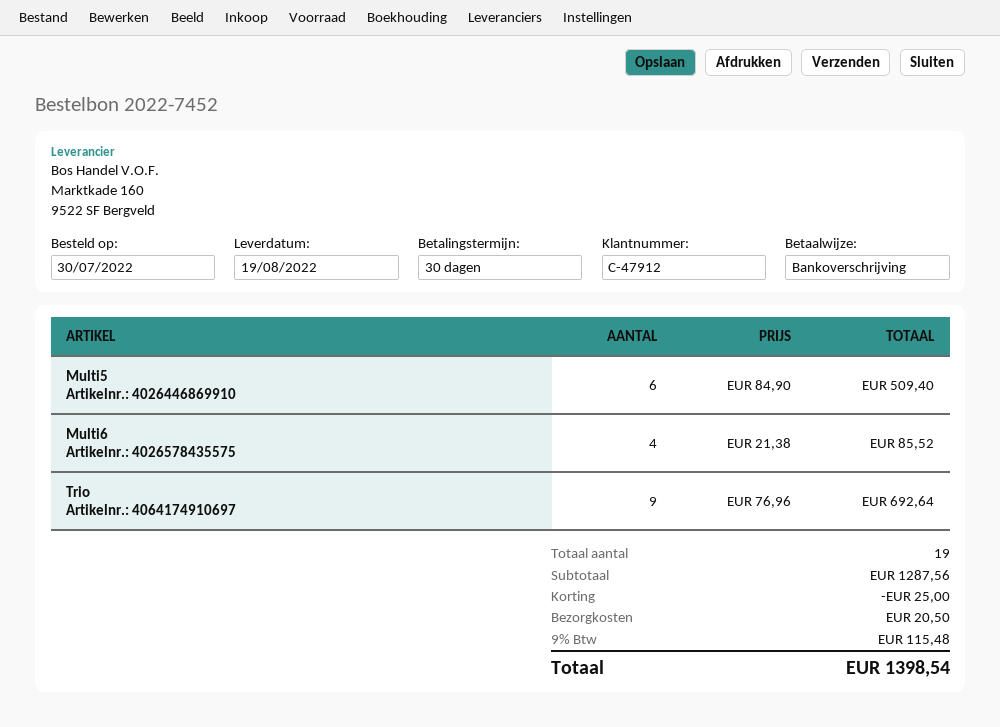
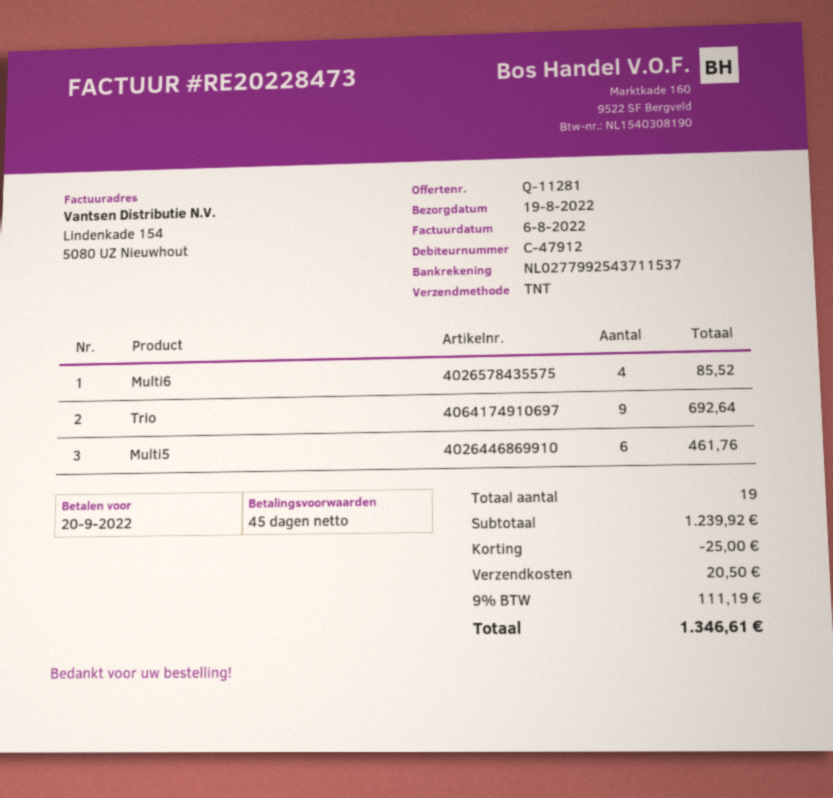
payment terms: 30 days -> 45 days
Multi5: 6 for 509.40 -> 6 for 461.76
subtotal: 1287.56 -> 1239.92
tax: 9% = 115.48 -> 9% = 111.19
total: 1398.54 -> 1346.61

